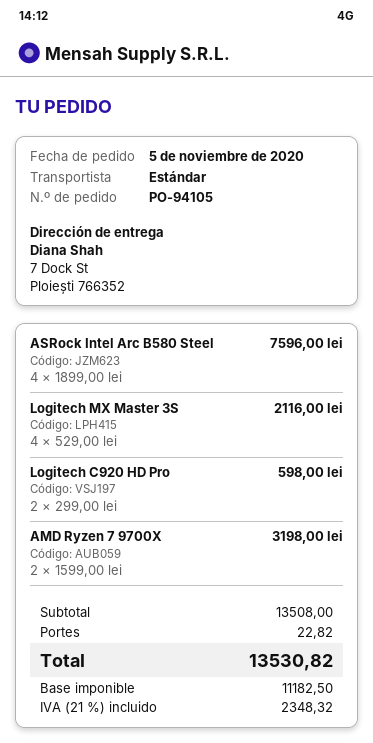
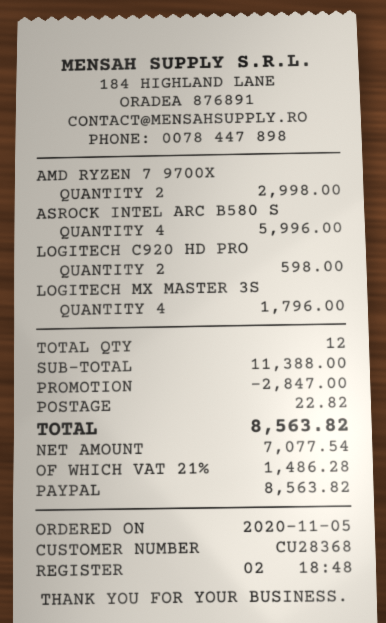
ASRock Intel Arc B580 Steel: 4 for 7596.00 -> 4 for 5996.00
Logitech MX Master 3S: 4 for 2116.00 -> 4 for 1796.00
AMD Ryzen 7 9700X: 2 for 3198.00 -> 2 for 2998.00
subtotal: 13508.00 -> 11388.00
discount: none -> 2847.00
net: 11182.50 -> 7077.54
tax: 21% = 2348.32 -> 21% = 1486.28
total: 13530.82 -> 8563.82

